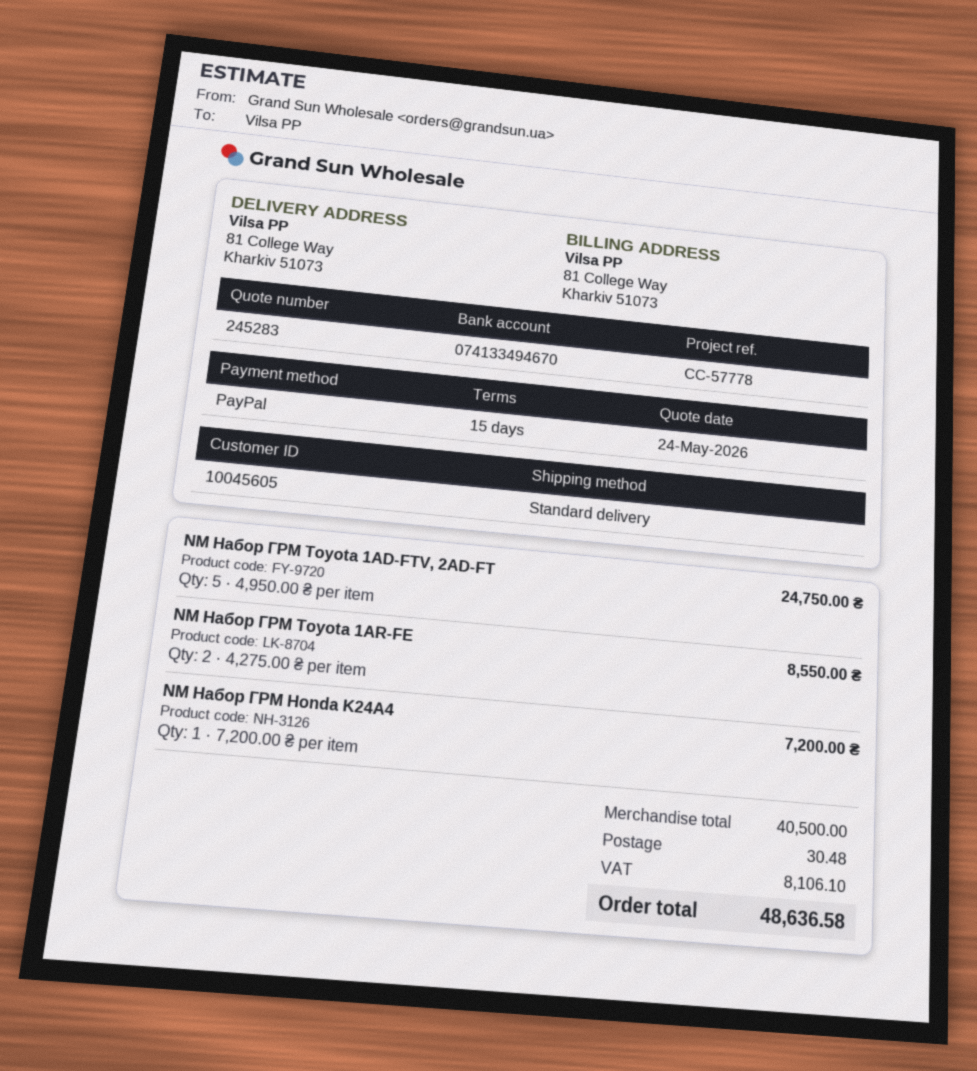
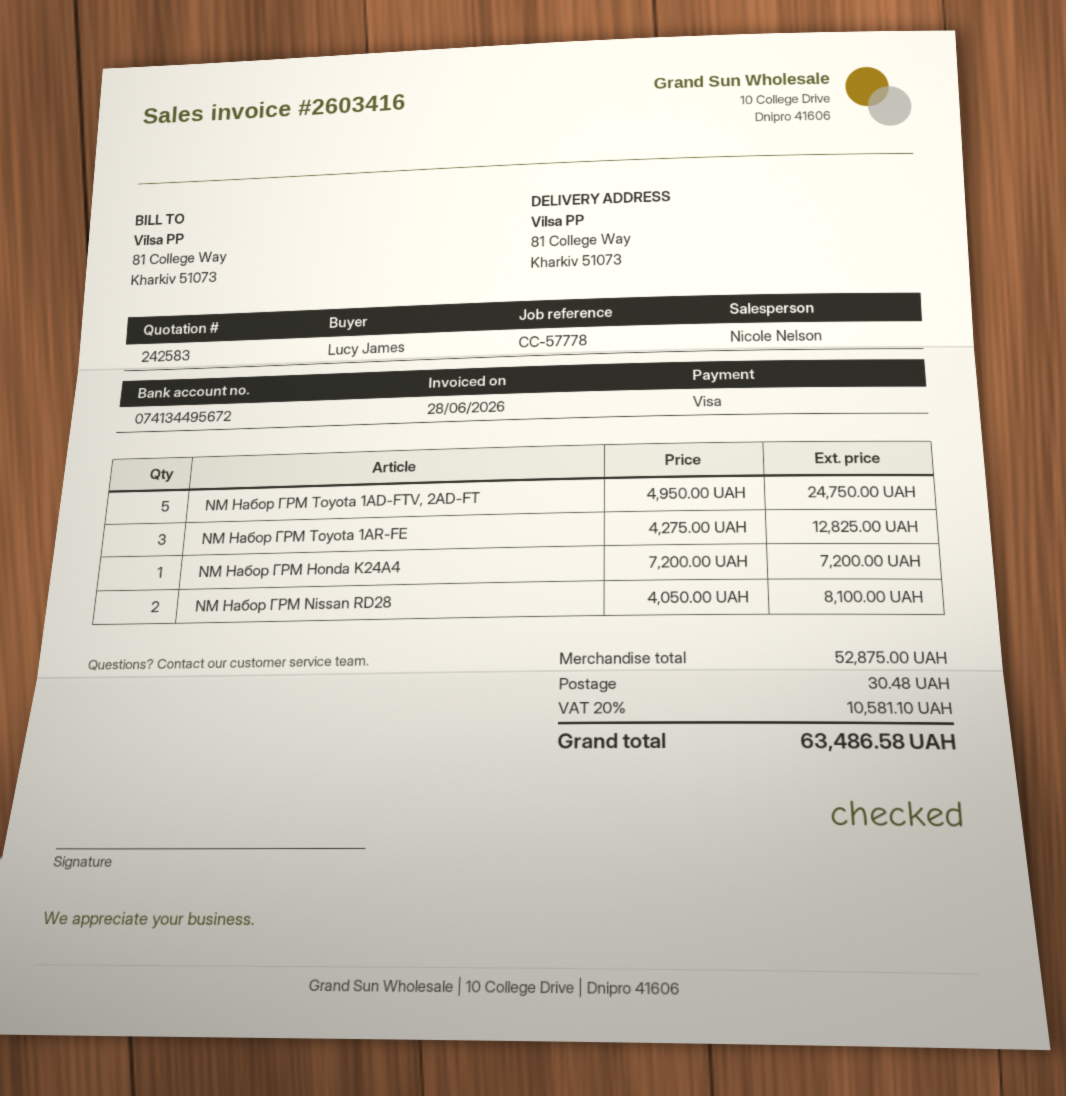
quote number: 245283 -> 242583
payment method: PayPal -> Visa
bank account: 074133494670 -> 074134495672
NM Набор ГРМ Toyota 1AR-FE: 2 x 4275.00 = 8550.00 -> 3 x 4275.00 = 12825.00
NM Набор ГРМ Nissan RD28: none -> 2 x 4050.00 = 8100.00
subtotal: 40500.00 -> 52875.00
tax: 8106.10 -> 10581.10
total: 48636.58 -> 63486.58

